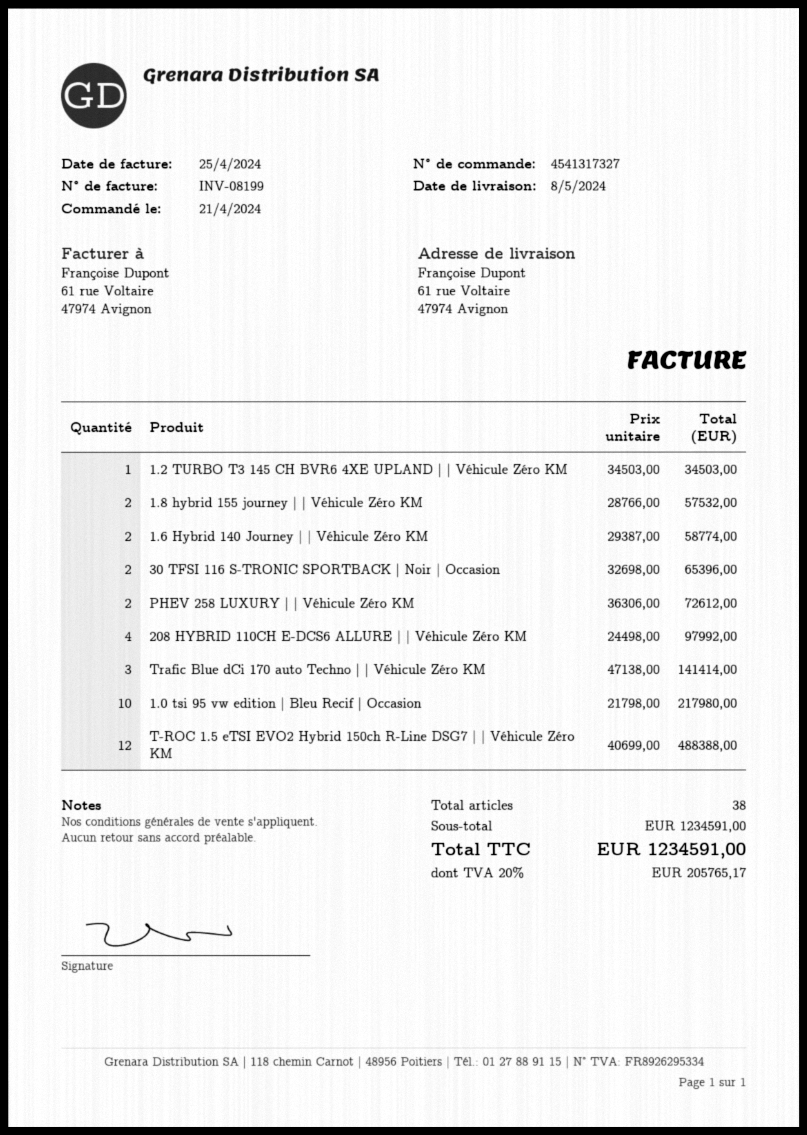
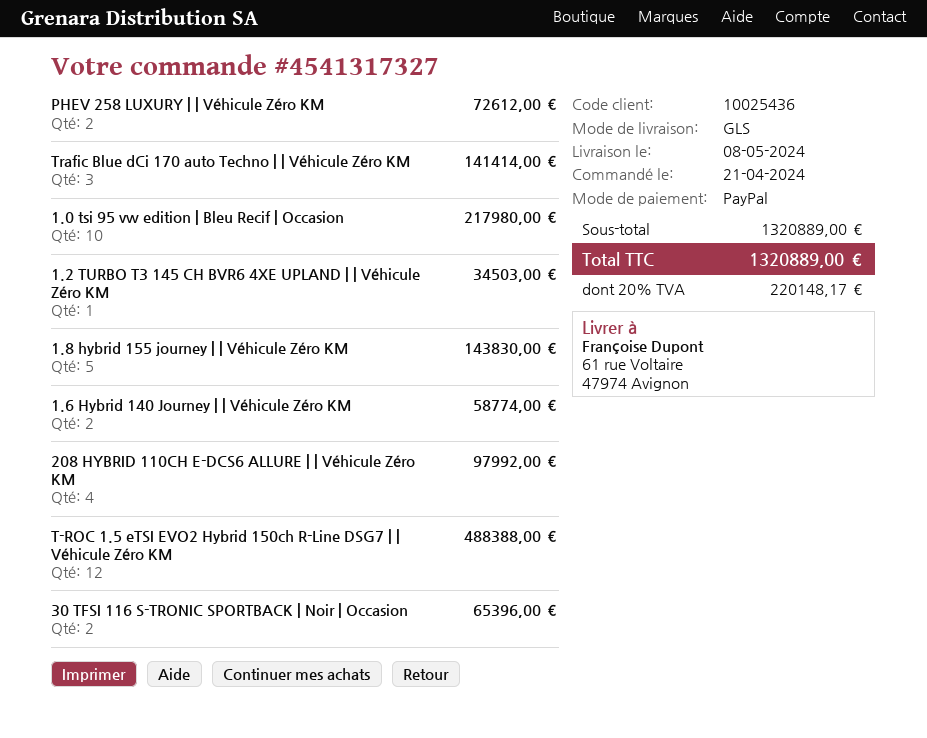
1.8 hybrid 155 journey | | Véhicule Zéro KM: 2 for 57532.00 -> 5 for 143830.00
subtotal: 1234591.00 -> 1320889.00
tax: 20% = 205765.17 -> 20% = 220148.17
total: 1234591.00 -> 1320889.00

